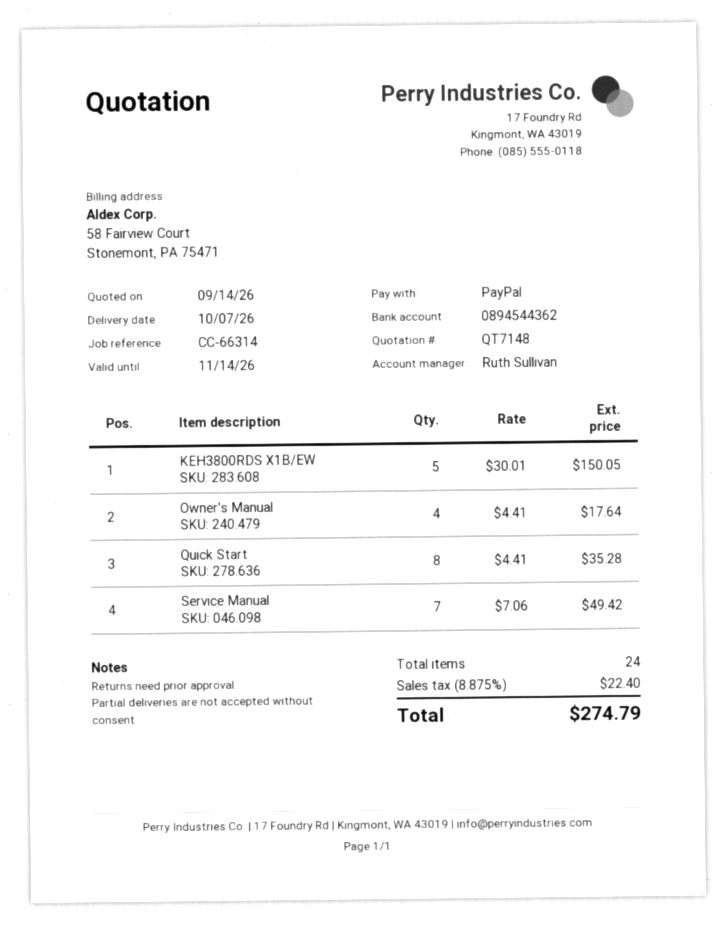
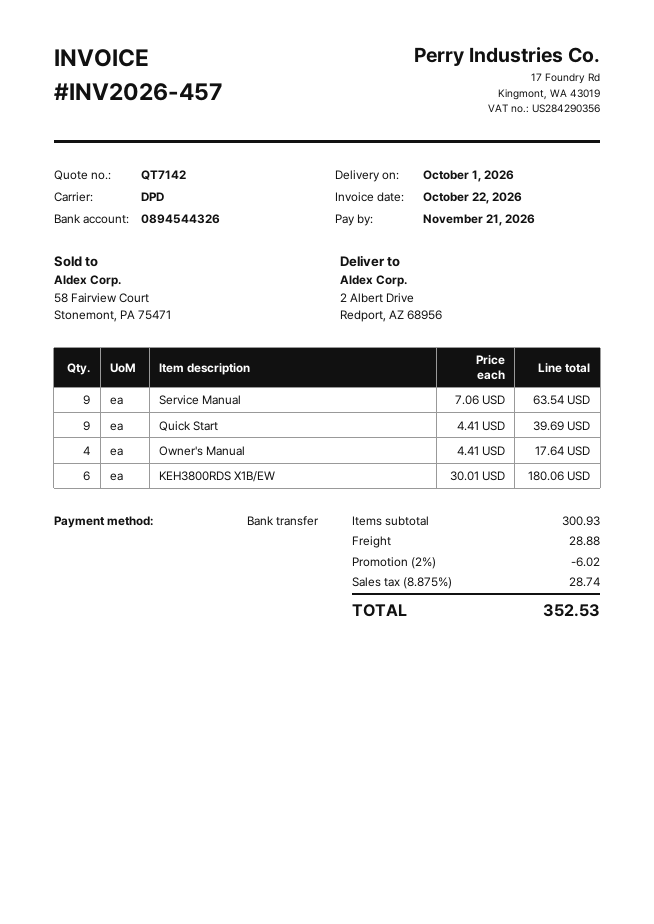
quote number: QT7148 -> QT7142
delivery date: 2026-10-07 -> 2026-10-01
payment method: PayPal -> bank transfer
bank account: 0894544362 -> 0894544326
KEH3800RDS X1B/EW: 5 x 30.01 = 150.05 -> 6 x 30.01 = 180.06
Quick Start: 8 x 4.41 = 35.28 -> 9 x 4.41 = 39.69
Service Manual: 7 x 7.06 = 49.42 -> 9 x 7.06 = 63.54
discount: none -> 2% = 6.02
shipping: none -> 28.88
tax: 8.875% = 22.40 -> 8.875% = 28.74
total: 274.79 -> 352.53

